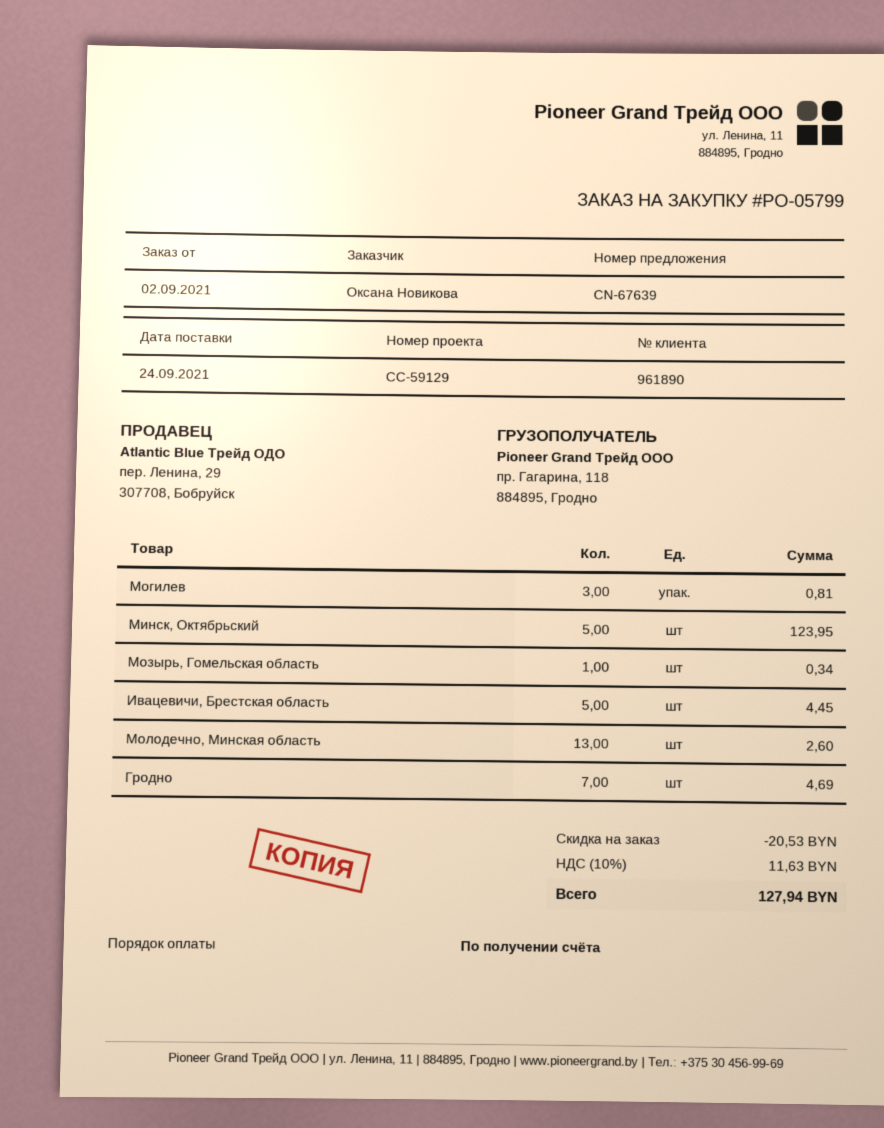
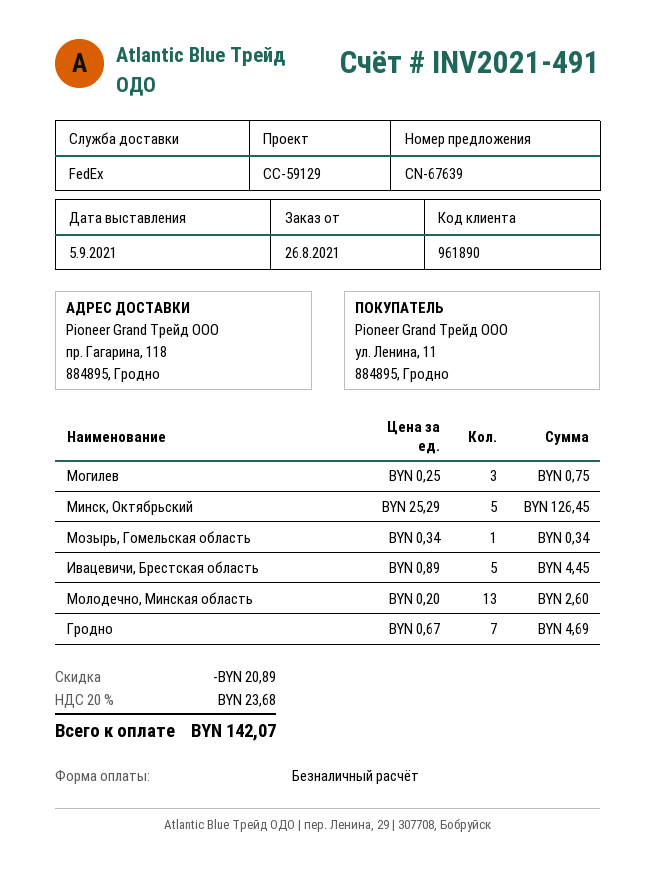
order date: 2021-09-02 -> 2021-08-26
Могилев: 3 for 0.81 -> 3 for 0.75
Минск, Октябрьский: 5 for 123.95 -> 5 for 126.45
discount: 20.53 -> 20.89
tax: 10% = 11.63 -> 20% = 23.68
total: 127.94 -> 142.07

